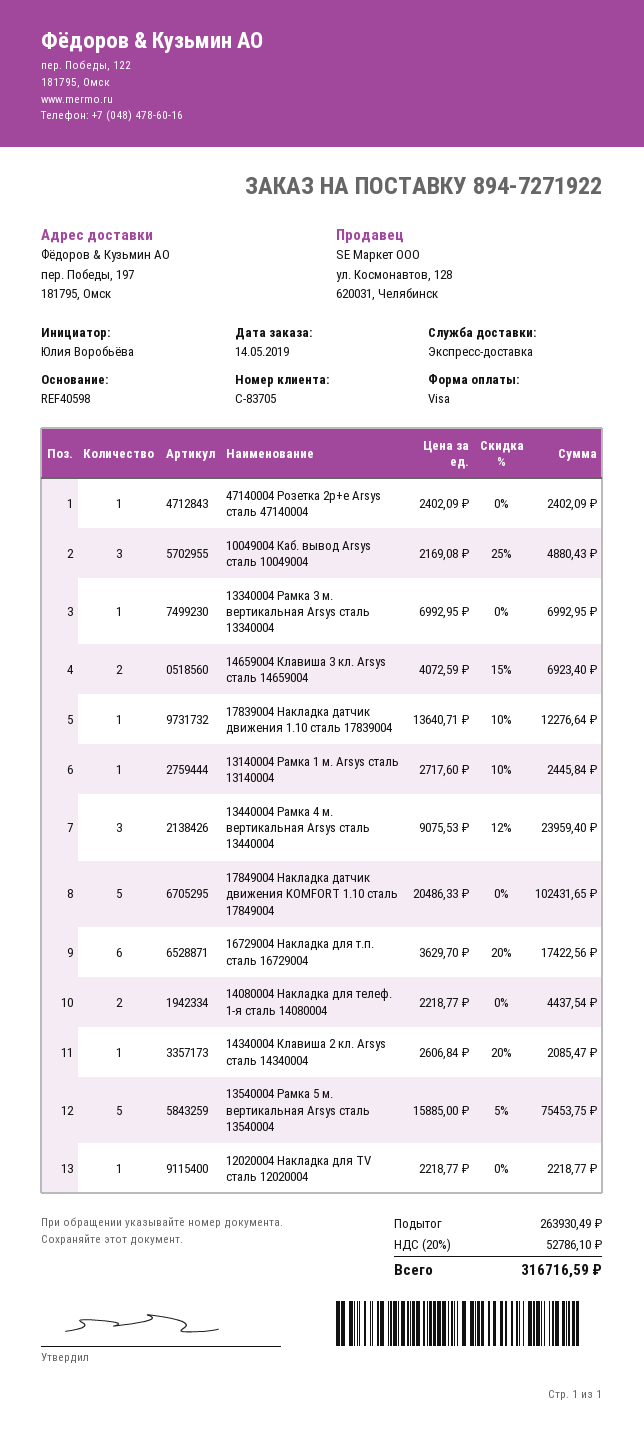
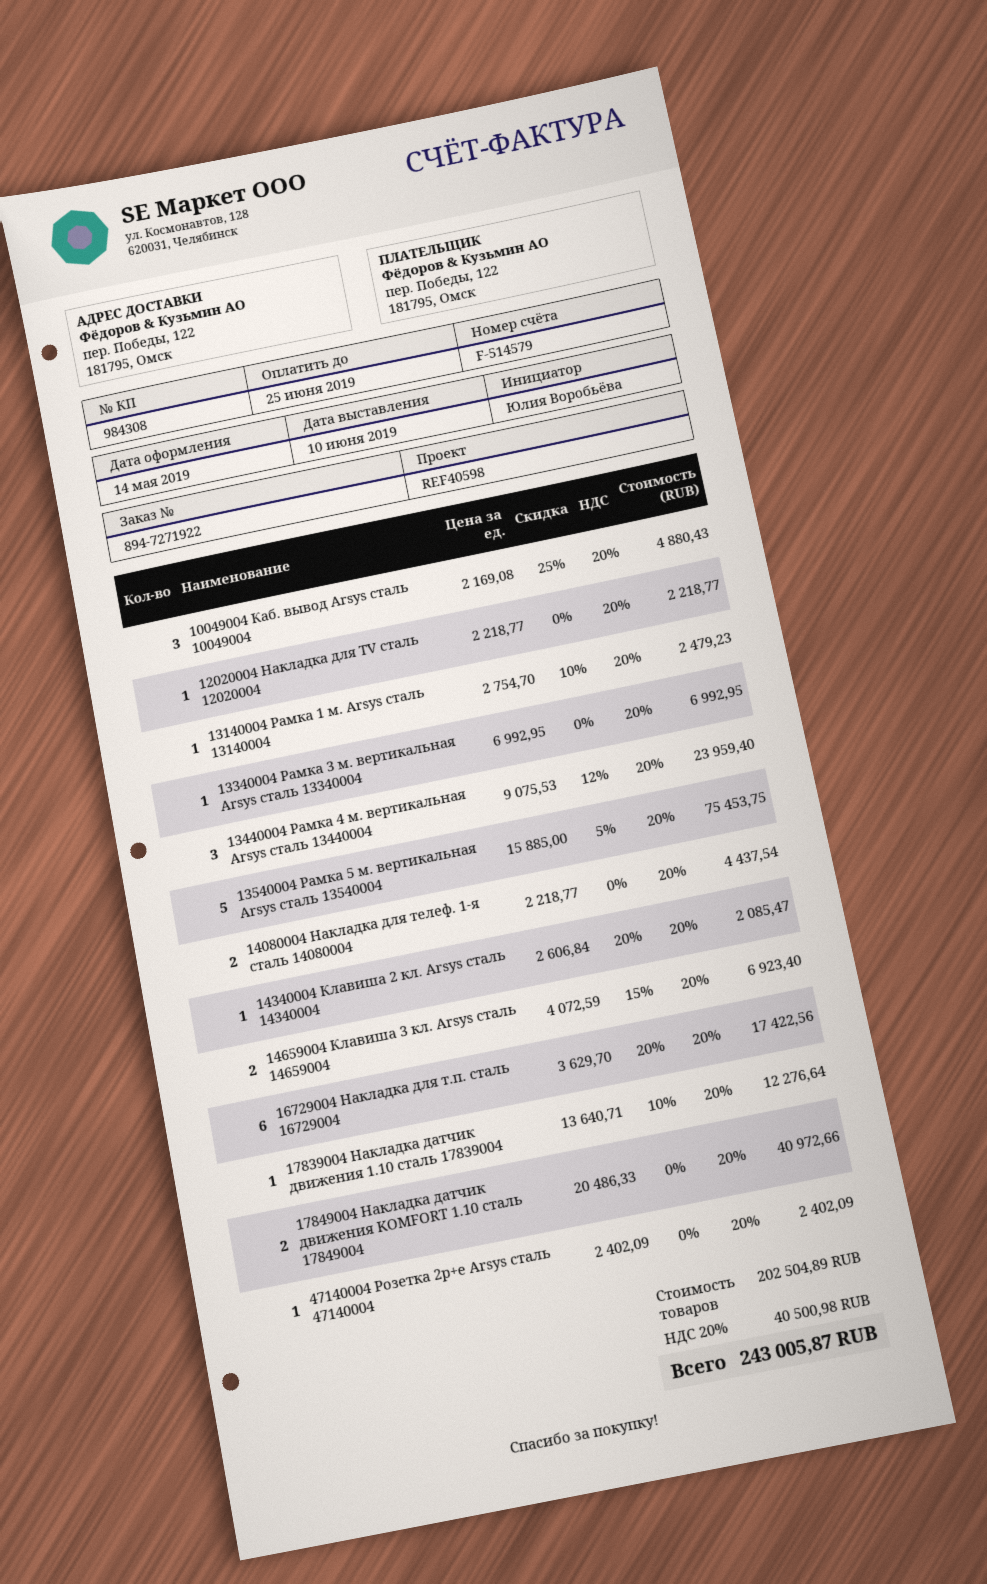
ship to: пер. Победы, 197, 181795, Омск -> пер. Победы, 122, 181795, Омск
13140004 Рамка 1 м. Arsys сталь 13140004: 1 x 2717.60 - 10% = 2445.84 -> 1 x 2754.70 - 10% = 2479.23
17849004 Накладка датчик движения KOMFORT 1.10 сталь 17849004: 5 x 20486.33 = 102431.65 -> 2 x 20486.33 = 40972.66
subtotal: 263930.49 -> 202504.89
tax: 20% = 52786.10 -> 20% = 40500.98
total: 316716.59 -> 243005.87

